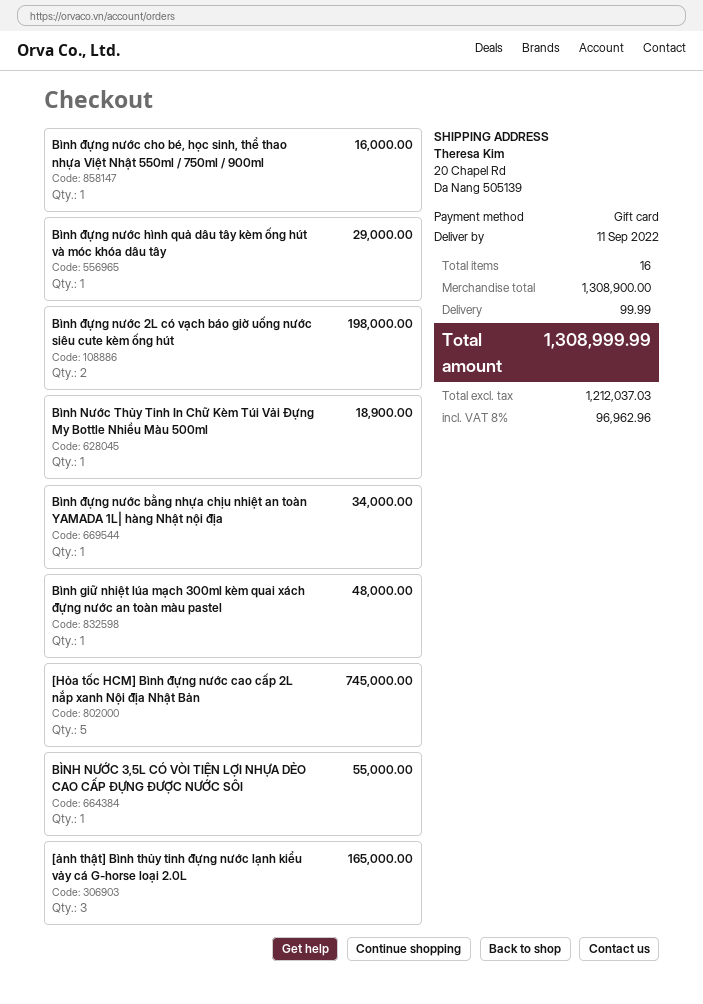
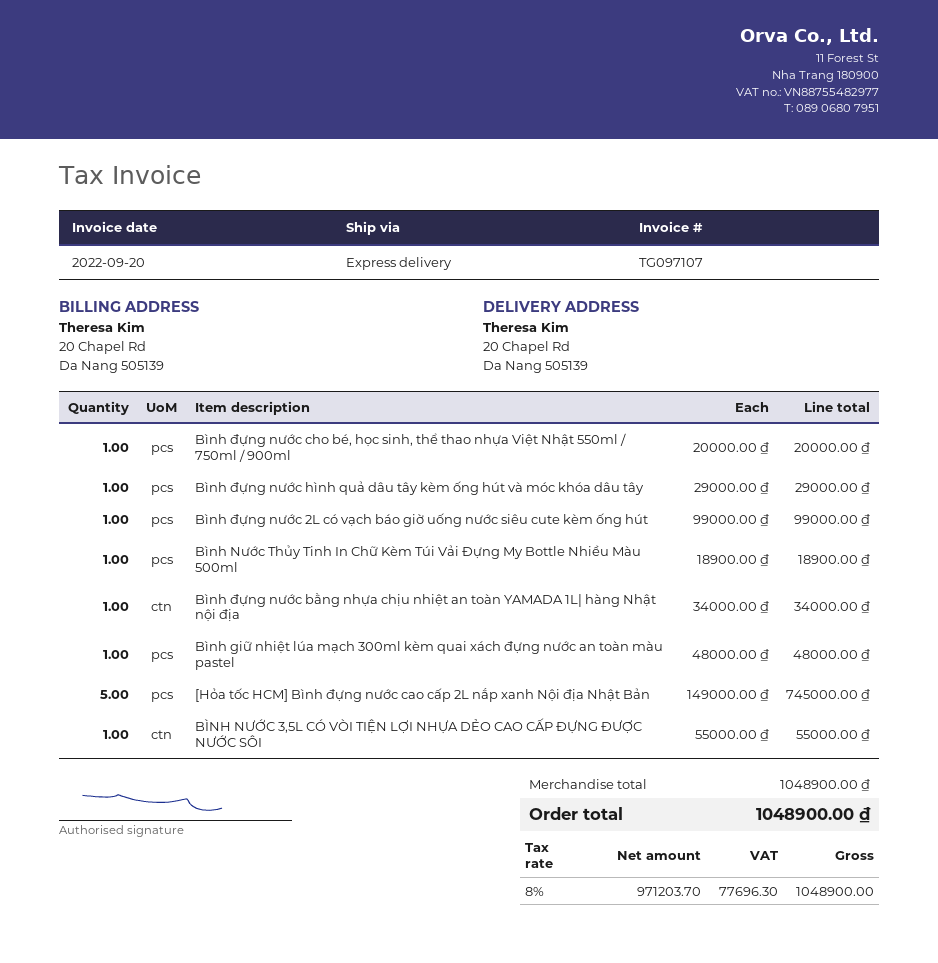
Bình đựng nước cho bé, học sinh, thể thao nhựa Việt Nhật 550ml / 750ml / 900ml: 1 for 16000.00 -> 1 for 20000.00
Bình đựng nước 2L có vạch báo giờ uống nước siêu cute kèm ống hút: 2 for 198000.00 -> 1 for 99000.00
[ảnh thật] Bình thủy tinh đựng nước lạnh kiểu vảy cá G-horse loại 2.0L: 3 for 165000.00 -> none
subtotal: 1308900.00 -> 1048900.00
shipping: 99.99 -> none
net: 1212037.03 -> 971203.70
tax: 8% = 96962.96 -> 8% = 77696.30
total: 1308999.99 -> 1048900.00

